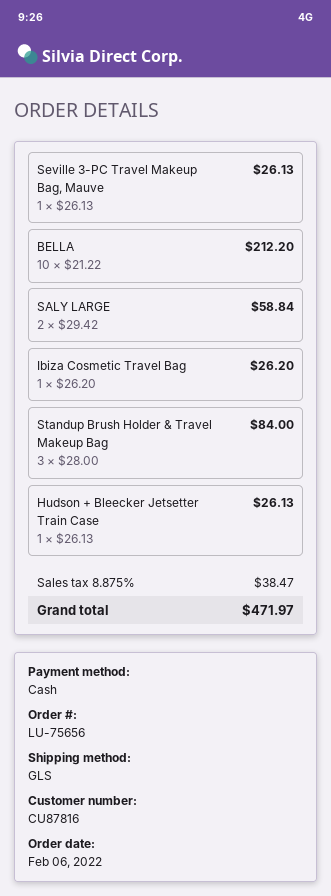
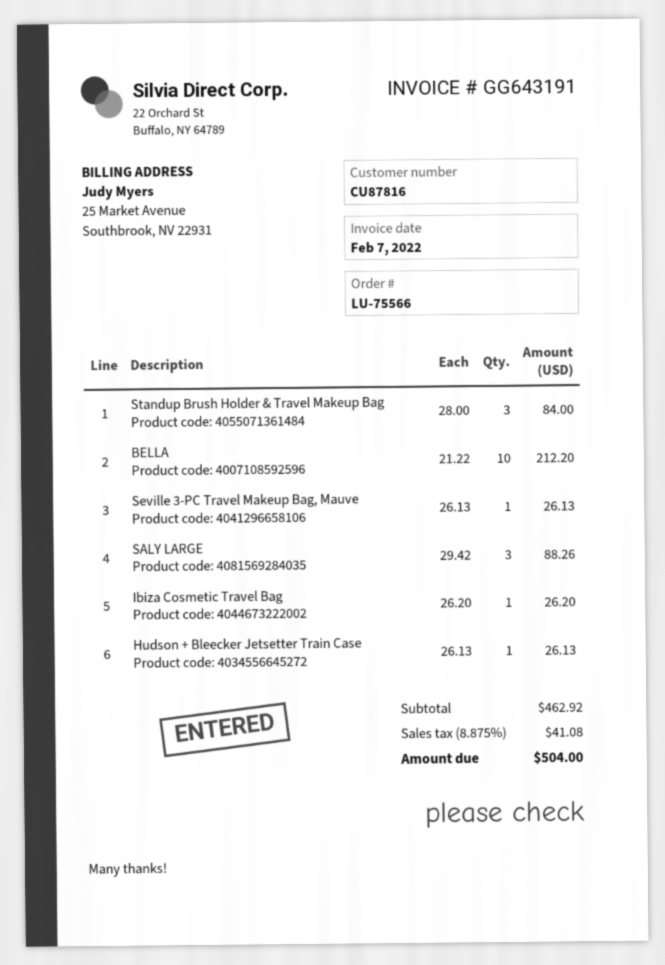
order number: LU-75656 -> LU-75566
SALY LARGE: 2 x 29.42 = 58.84 -> 3 x 29.42 = 88.26
tax: 8.875% = 38.47 -> 8.875% = 41.08
total: 471.97 -> 504.00

